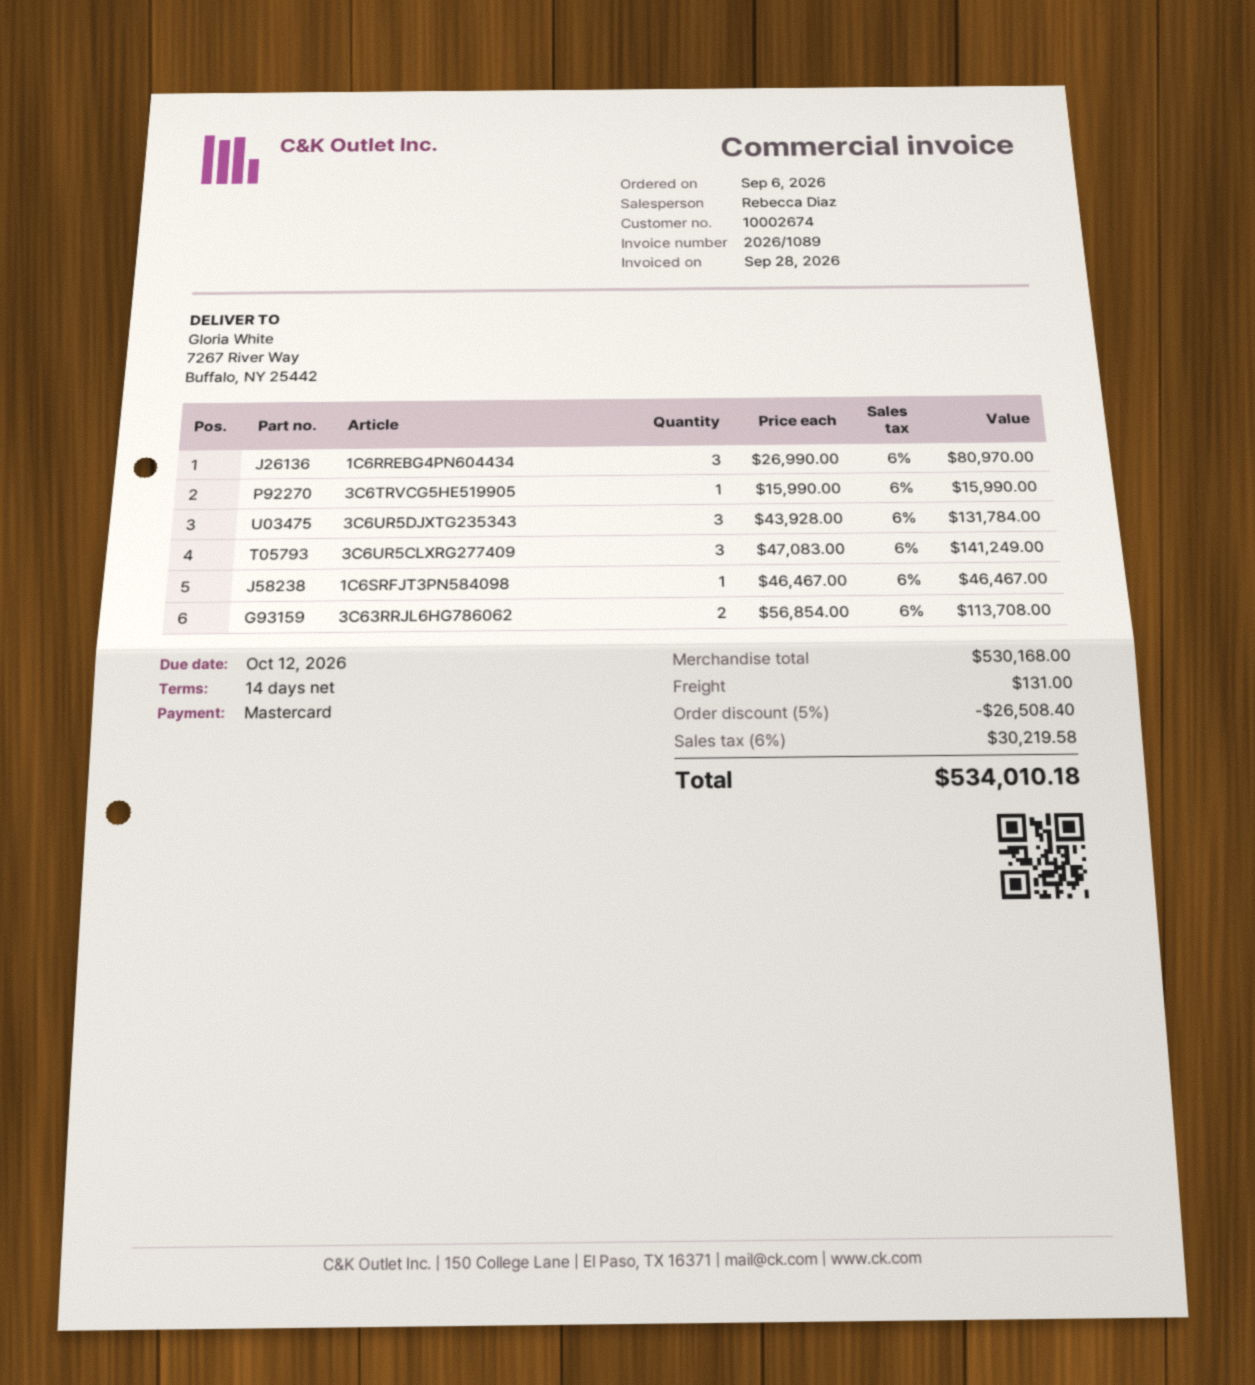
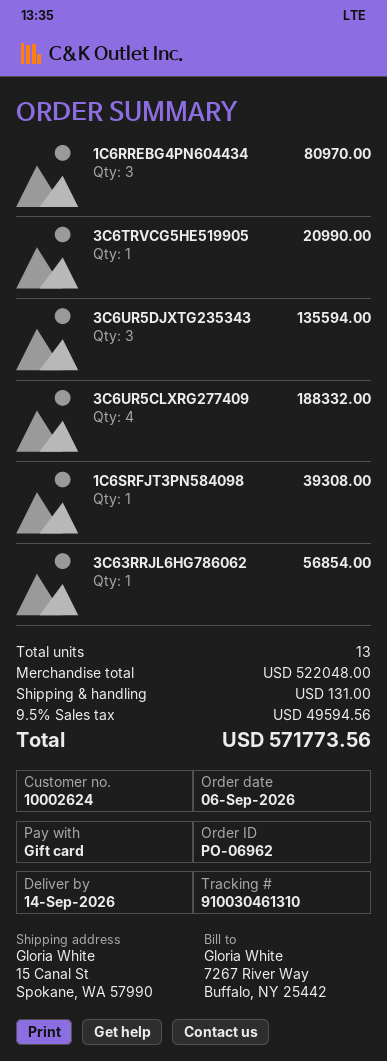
customer number: 10002674 -> 10002624
payment method: Mastercard -> gift card
ship to: 7267 River Way, Buffalo, NY 25442 -> 15 Canal St, Spokane, WA 57990
3C6TRVCG5HE519905: 1 for 15990.00 -> 1 for 20990.00
3C6UR5DJXTG235343: 3 for 131784.00 -> 3 for 135594.00
3C6UR5CLXRG277409: 3 for 141249.00 -> 4 for 188332.00
1C6SRFJT3PN584098: 1 for 46467.00 -> 1 for 39308.00
3C63RRJL6HG786062: 2 for 113708.00 -> 1 for 56854.00
subtotal: 530168.00 -> 522048.00
discount: 5% = 26508.40 -> none
tax: 6% = 30219.58 -> 9.5% = 49594.56
total: 534010.18 -> 571773.56

